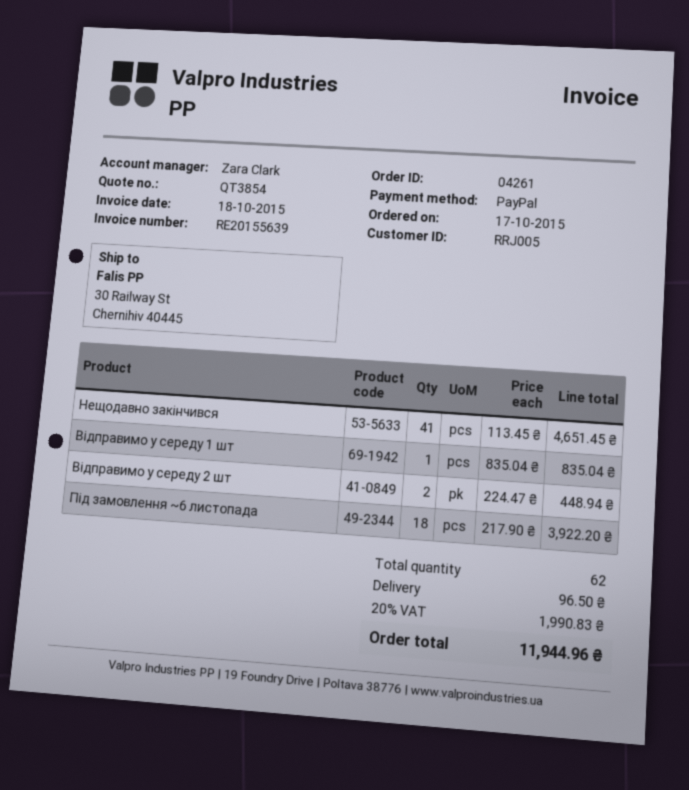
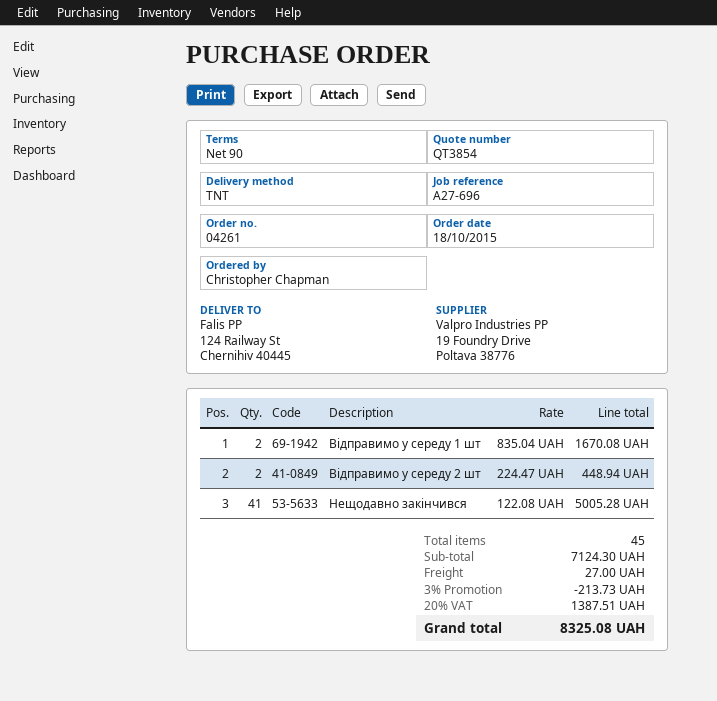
order date: 2015-10-17 -> 2015-10-18
ship to: 30 Railway St, Chernihiv 40445 -> 124 Railway St, Chernihiv 40445
Нещодавно закінчився: 41 x 113.45 = 4651.45 -> 41 x 122.08 = 5005.28
Відправимо у середу 1 шт: 1 x 835.04 = 835.04 -> 2 x 835.04 = 1670.08
Під замовлення ~6 листопада: 18 x 217.90 = 3922.20 -> none
total quantity: 62 -> 45
discount: none -> 3% = 213.73
shipping: 96.50 -> 27.00
tax: 20% = 1990.83 -> 20% = 1387.51
total: 11944.96 -> 8325.08

